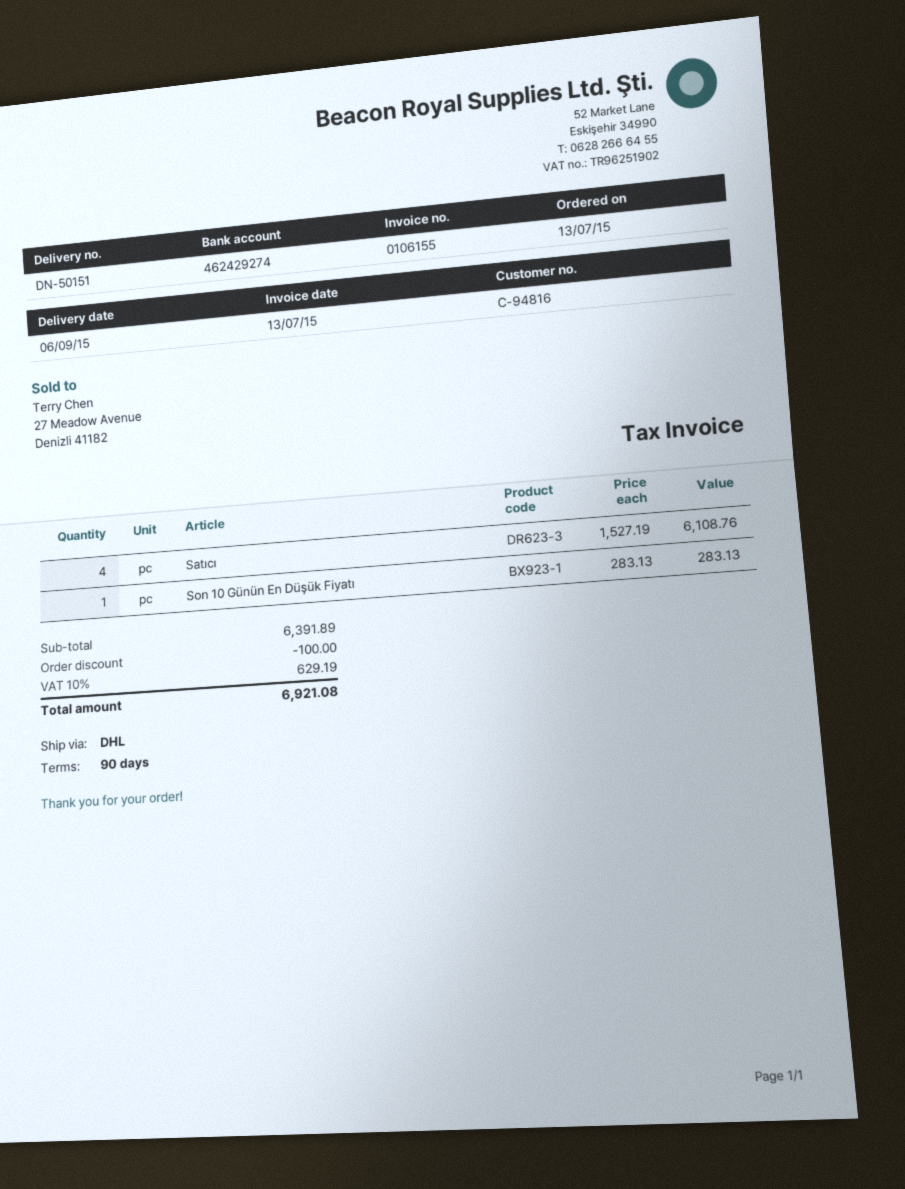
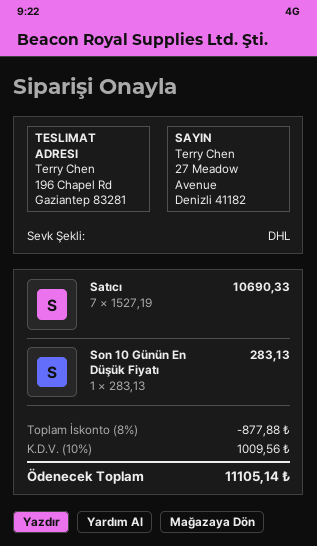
Satıcı: 4 x 1527.19 = 6108.76 -> 7 x 1527.19 = 10690.33
discount: 100.00 -> 877.88
tax: 10% = 629.19 -> 10% = 1009.56
total: 6921.08 -> 11105.14

